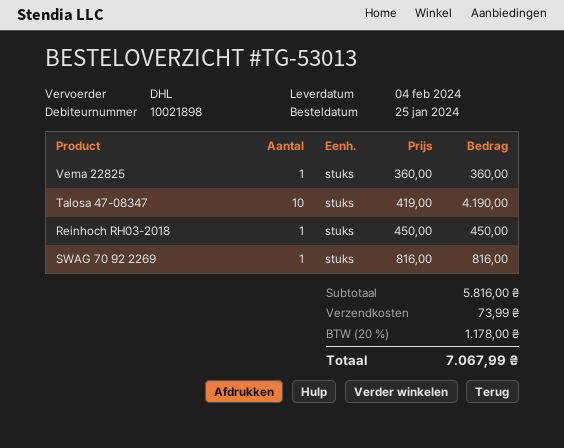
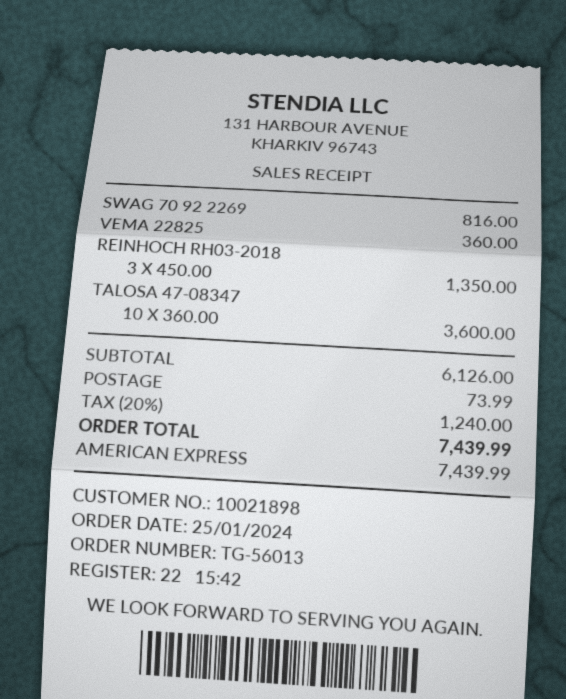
order number: TG-53013 -> TG-56013
Talosa 47-08347: 10 x 419.00 = 4190.00 -> 10 x 360.00 = 3600.00
Reinhoch RH03-2018: 1 x 450.00 = 450.00 -> 3 x 450.00 = 1350.00
subtotal: 5816.00 -> 6126.00
tax: 20% = 1178.00 -> 20% = 1240.00
total: 7067.99 -> 7439.99

